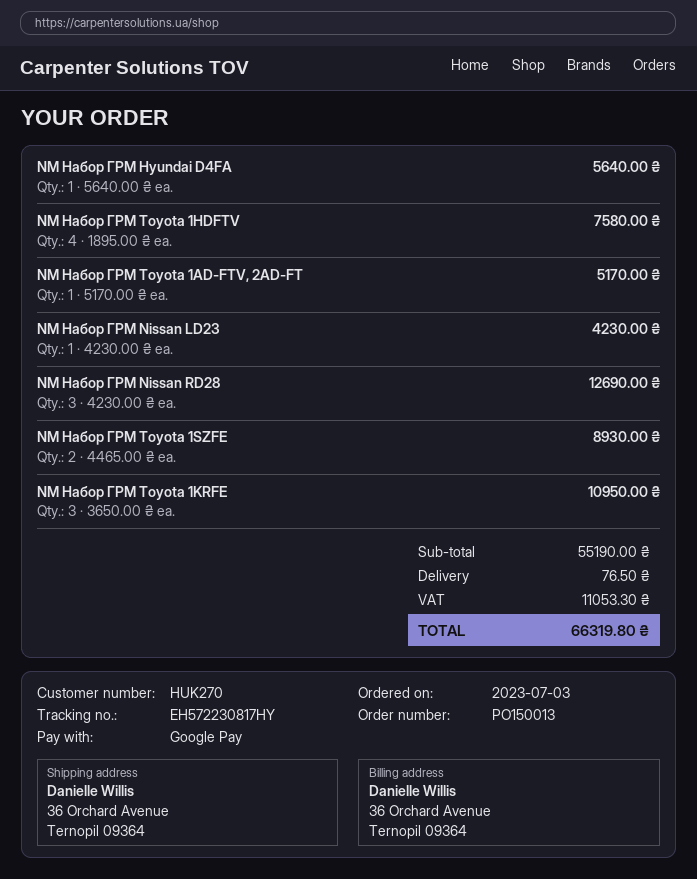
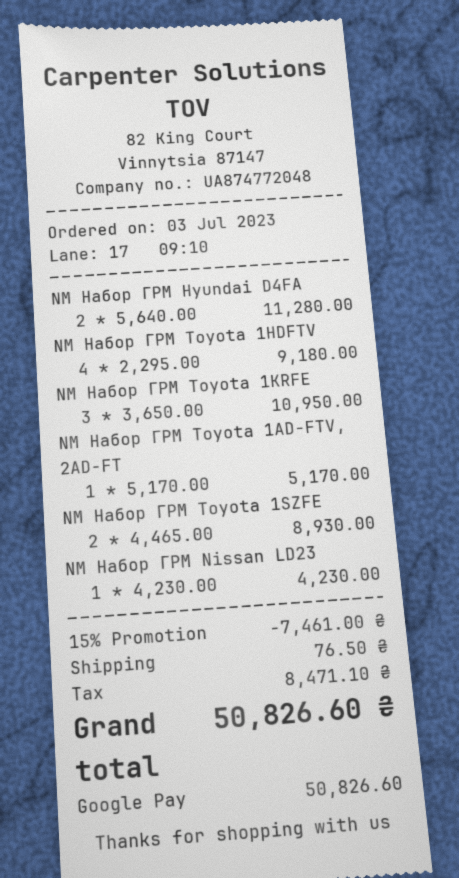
NM Набор ГРМ Hyundai D4FA: 1 x 5640.00 = 5640.00 -> 2 x 5640.00 = 11280.00
NM Набор ГРМ Toyota 1HDFTV: 4 x 1895.00 = 7580.00 -> 4 x 2295.00 = 9180.00
NM Набор ГРМ Nissan RD28: 3 x 4230.00 = 12690.00 -> none
discount: none -> 15% = 7461.00
tax: 11053.30 -> 8471.10
total: 66319.80 -> 50826.60

